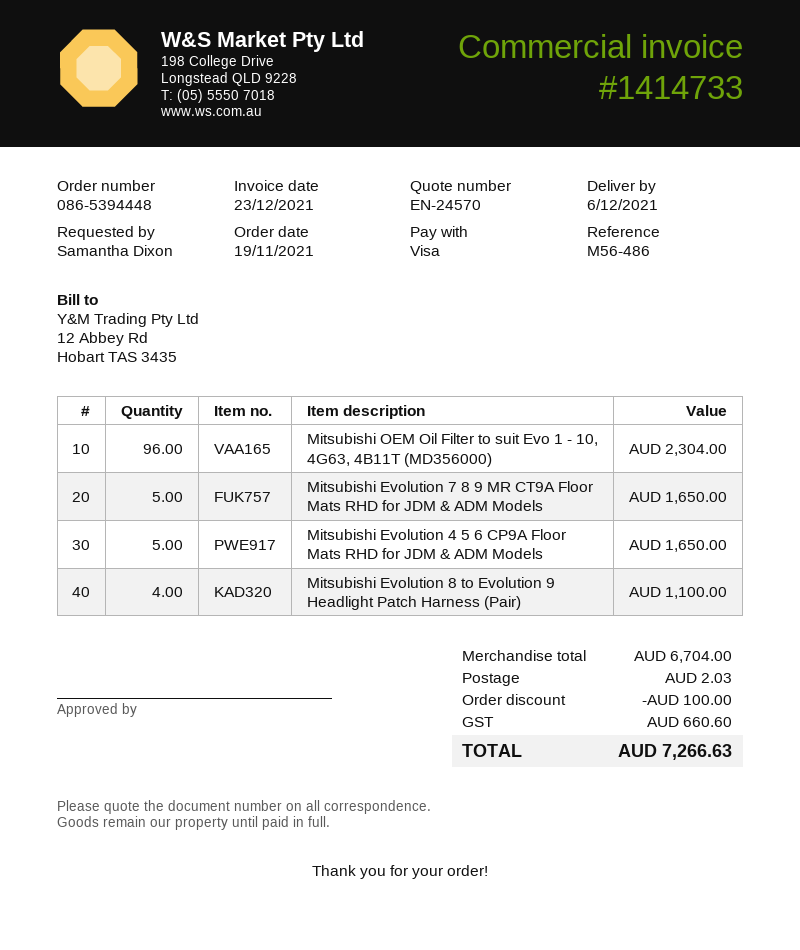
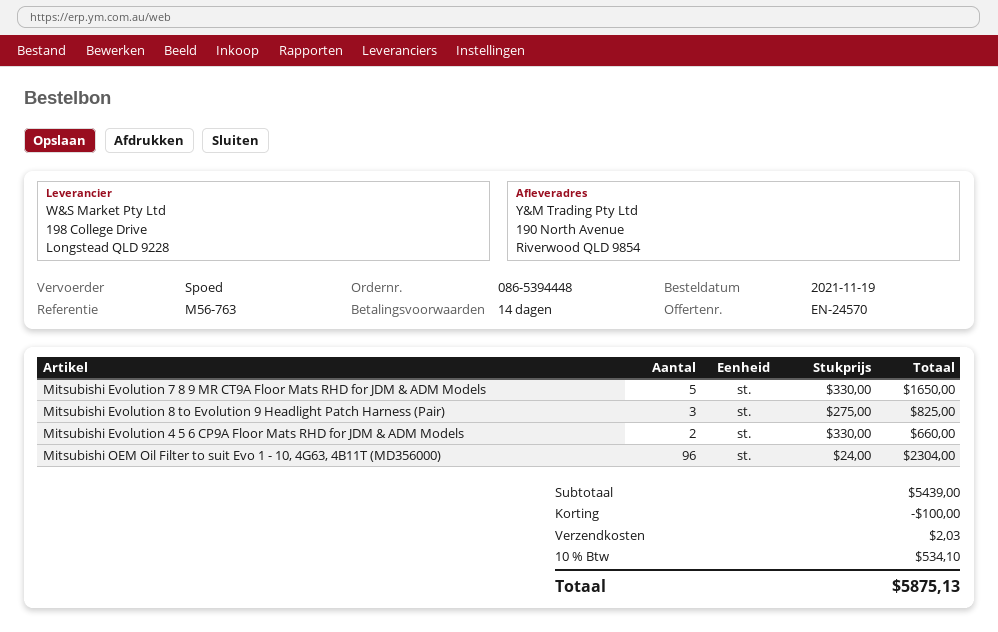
reference: M56-486 -> M56-763
Mitsubishi Evolution 4 5 6 CP9A Floor Mats RHD for JDM & ADM Models: 5 for 1650.00 -> 2 for 660.00
Mitsubishi Evolution 8 to Evolution 9 Headlight Patch Harness (Pair): 4 for 1100.00 -> 3 for 825.00
subtotal: 6704.00 -> 5439.00
tax: 660.60 -> 534.10
total: 7266.63 -> 5875.13

